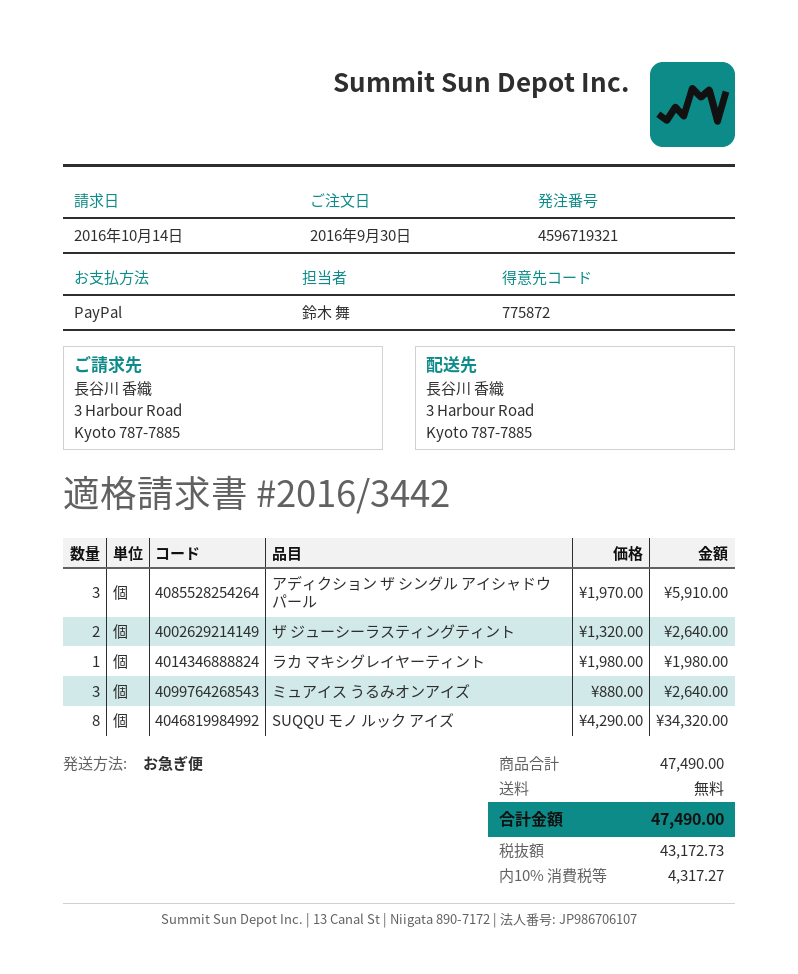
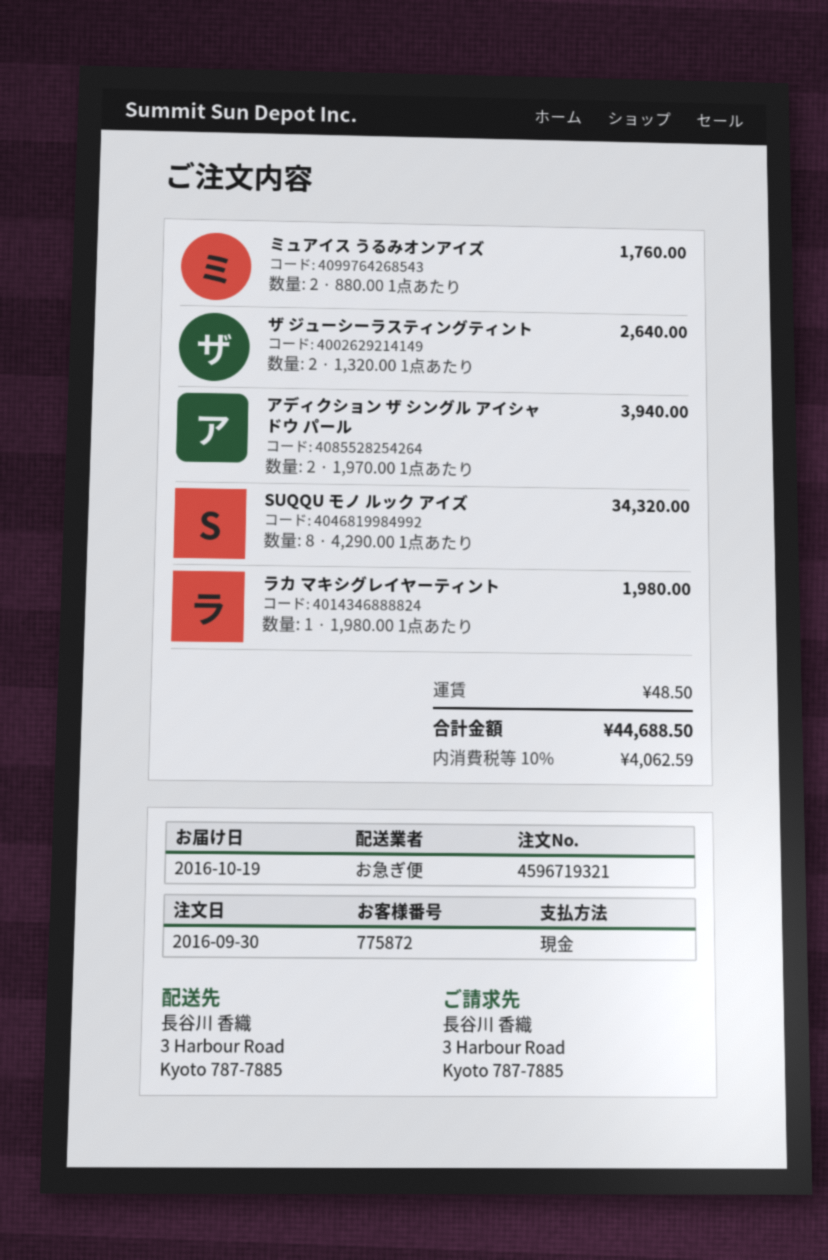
payment method: PayPal -> cash
アディクション ザ シングル アイシャドウ パール: 3 x 1970.00 = 5910.00 -> 2 x 1970.00 = 3940.00
ミュアイス うるみオンアイズ: 3 x 880.00 = 2640.00 -> 2 x 880.00 = 1760.00
shipping: 0.00 -> 48.50
tax: 10% = 4317.27 -> 10% = 4062.59
total: 47490.00 -> 44688.50

